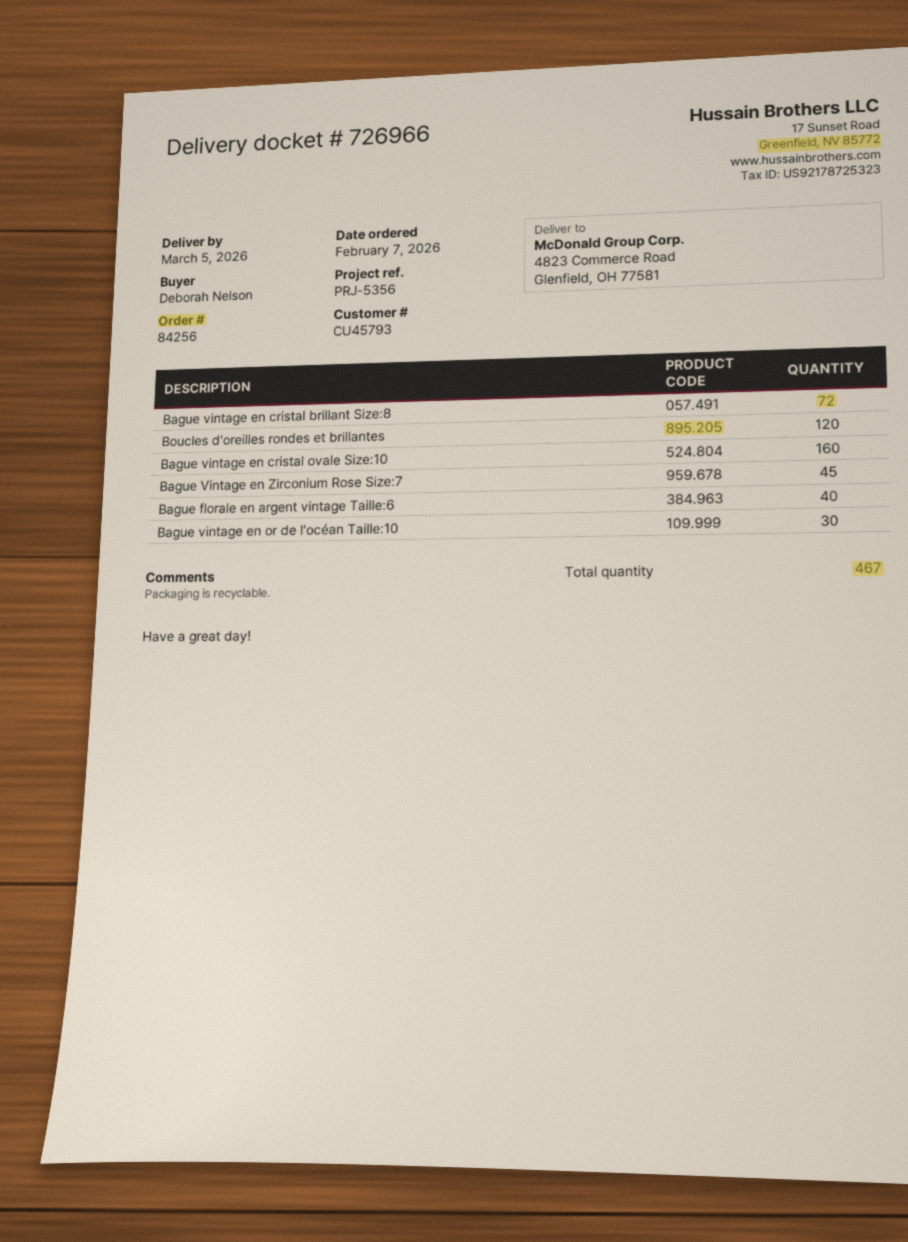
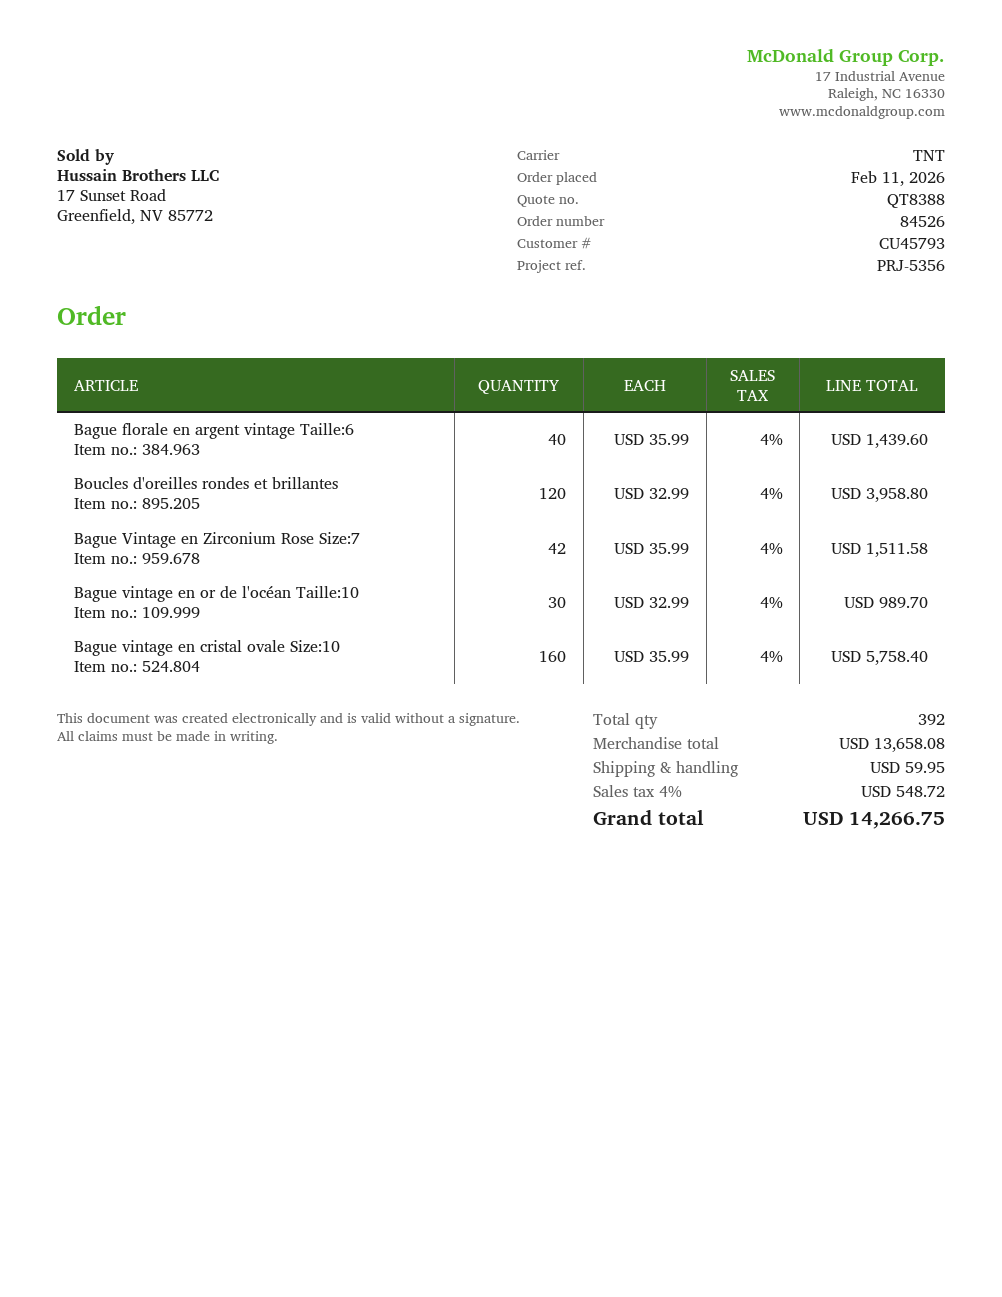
order number: 84256 -> 84526
order date: 2026-02-07 -> 2026-02-11
Bague vintage en cristal brillant Size:8: 72 -> none
Bague Vintage en Zirconium Rose Size:7: 45 -> 42
total quantity: 467 -> 392

